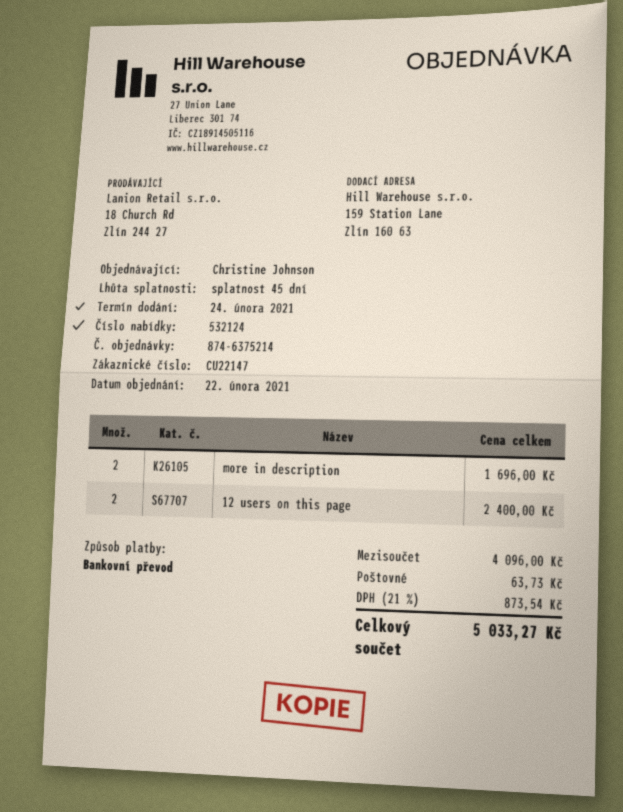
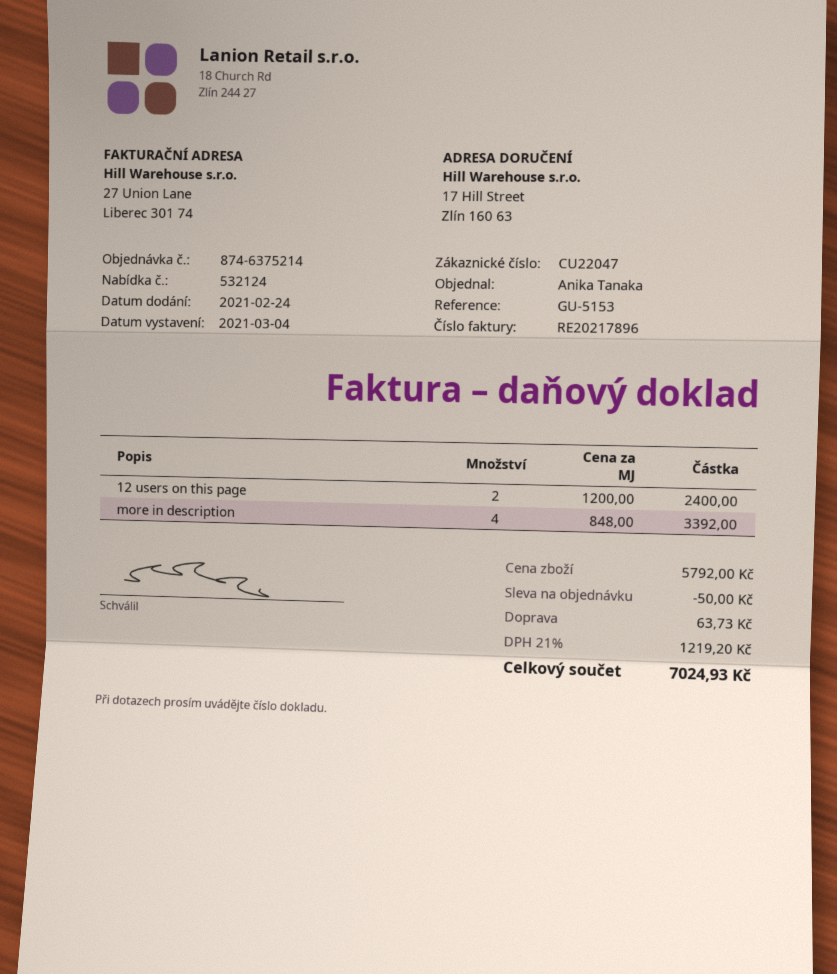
customer number: CU22147 -> CU22047
ordered by: Christine Johnson -> Anika Tanaka
ship to: 159 Station Lane, Zlín 160 63 -> 17 Hill Street, Zlín 160 63
more in description: 2 for 1696.00 -> 4 for 3392.00
subtotal: 4096.00 -> 5792.00
discount: none -> 50.00
tax: 21% = 873.54 -> 21% = 1219.20
total: 5033.27 -> 7024.93

